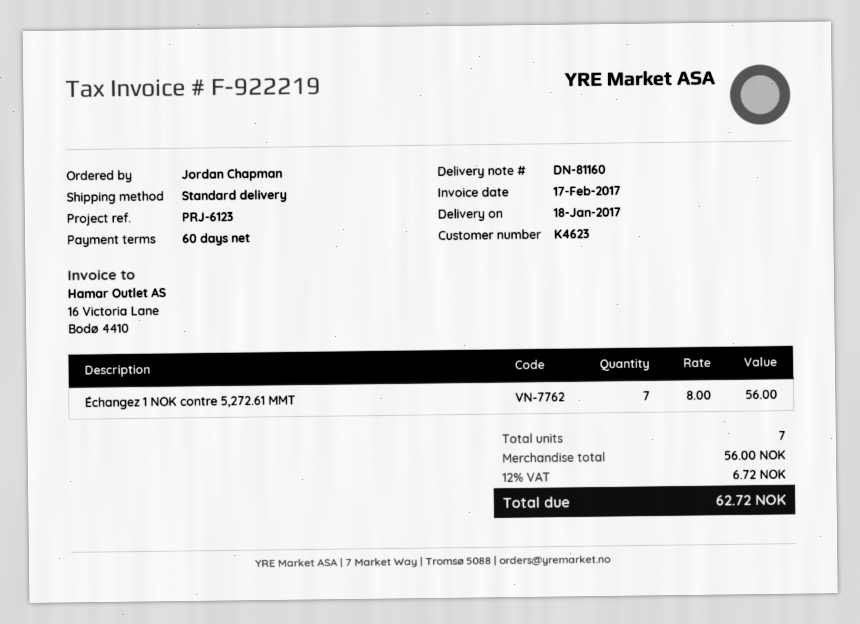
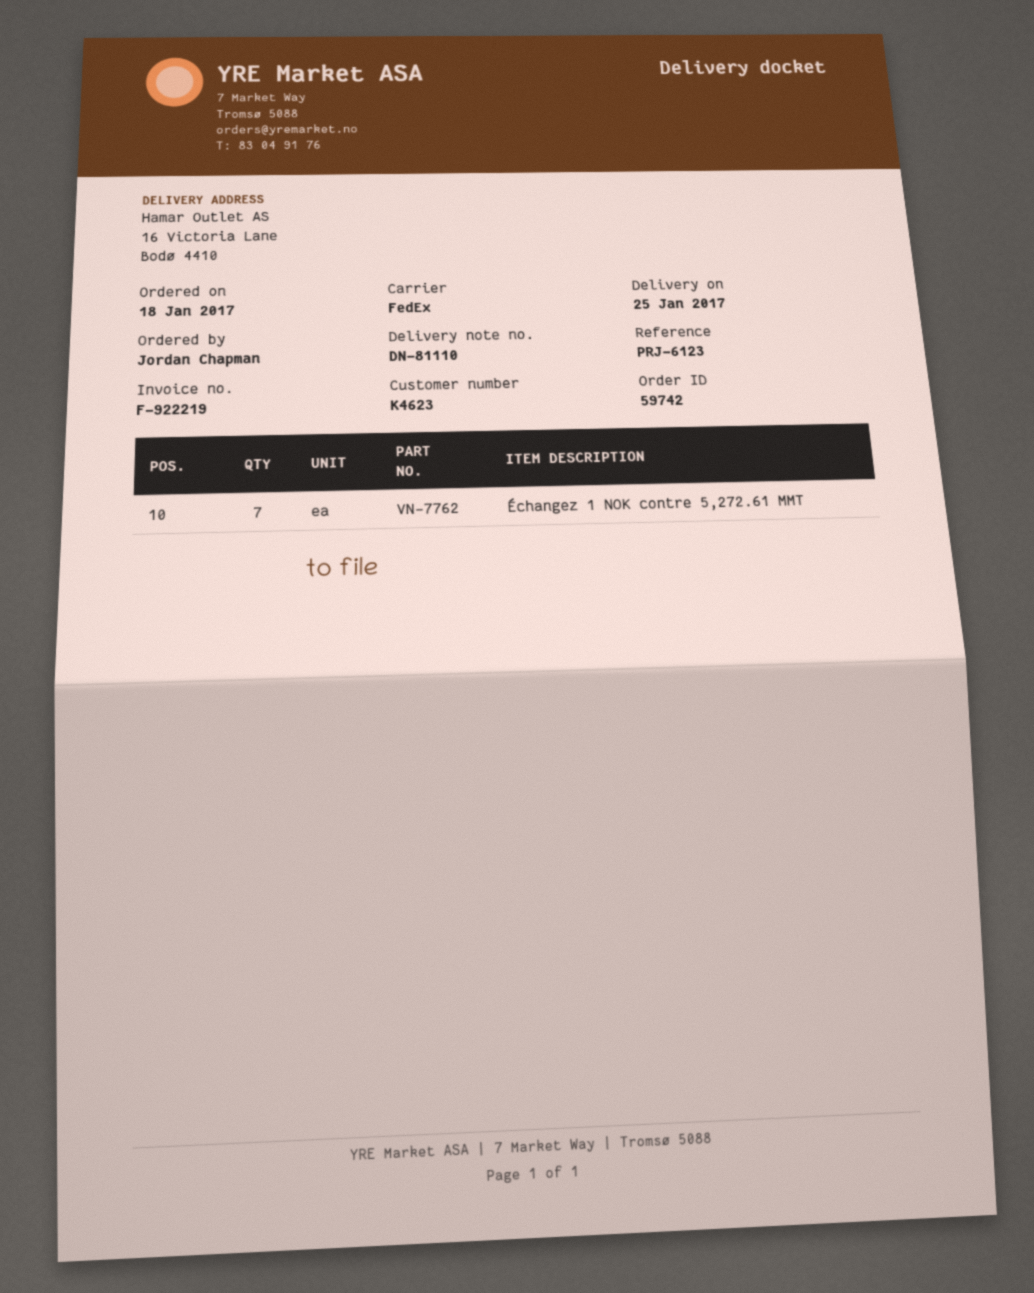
delivery note number: DN-81160 -> DN-81110
delivery date: 2017-01-18 -> 2017-01-25
shipping method: standard -> FedEx

